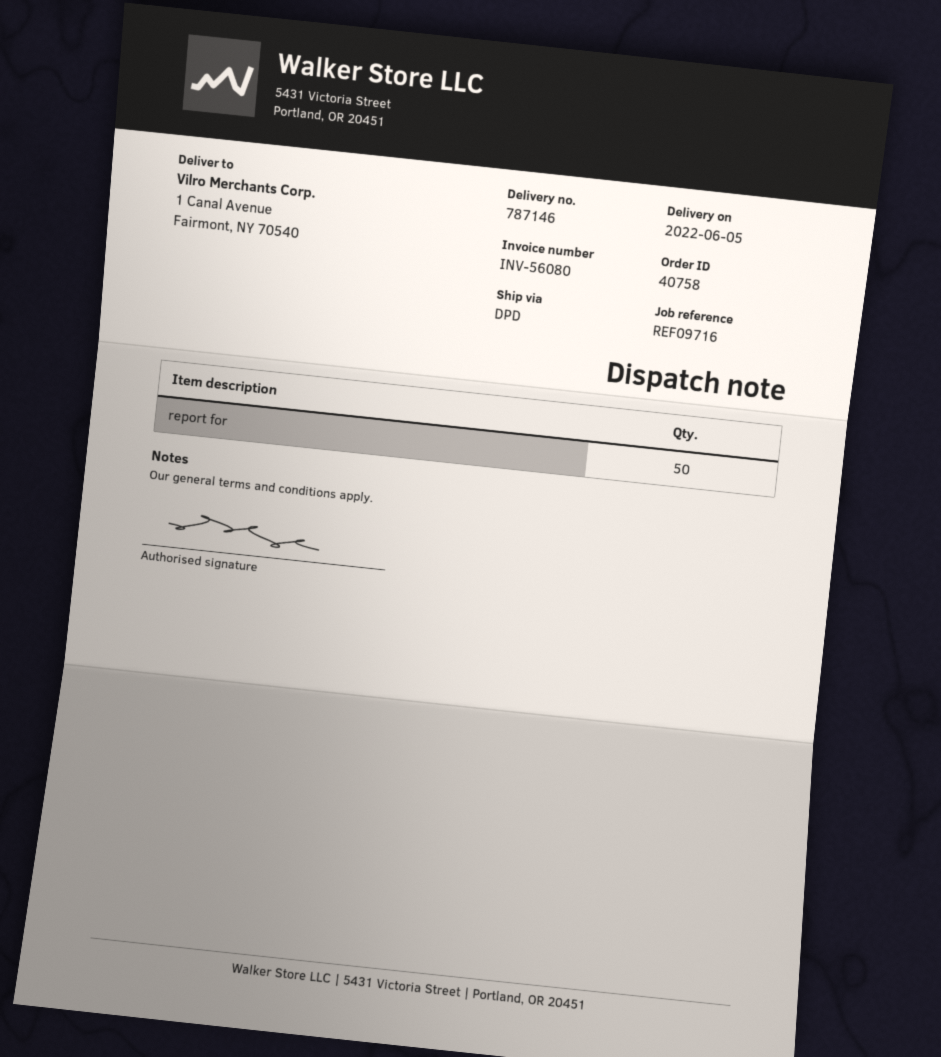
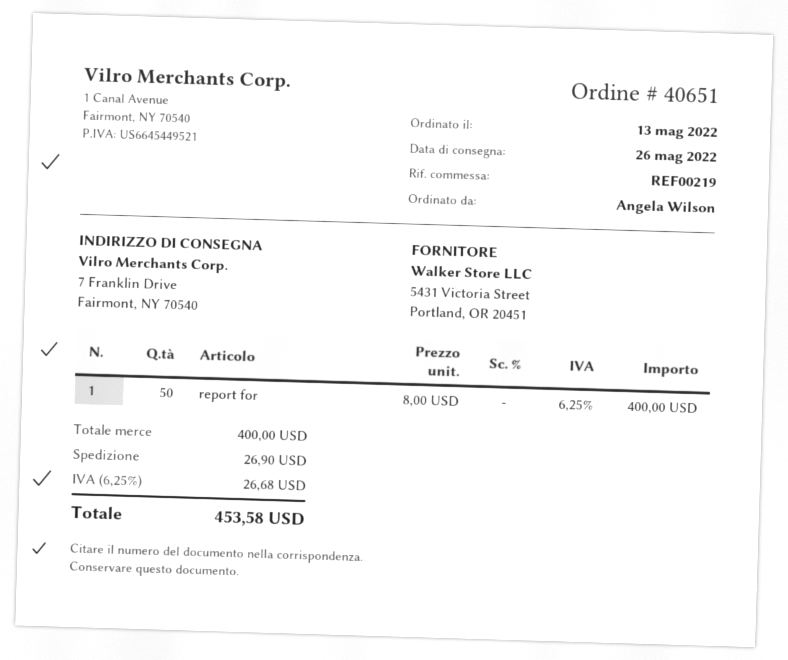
order number: 40758 -> 40651
delivery date: 2022-06-05 -> 2022-05-26
reference: REF09716 -> REF00219
ship to: 1 Canal Avenue, Fairmont, NY 70540 -> 7 Franklin Drive, Fairmont, NY 70540

